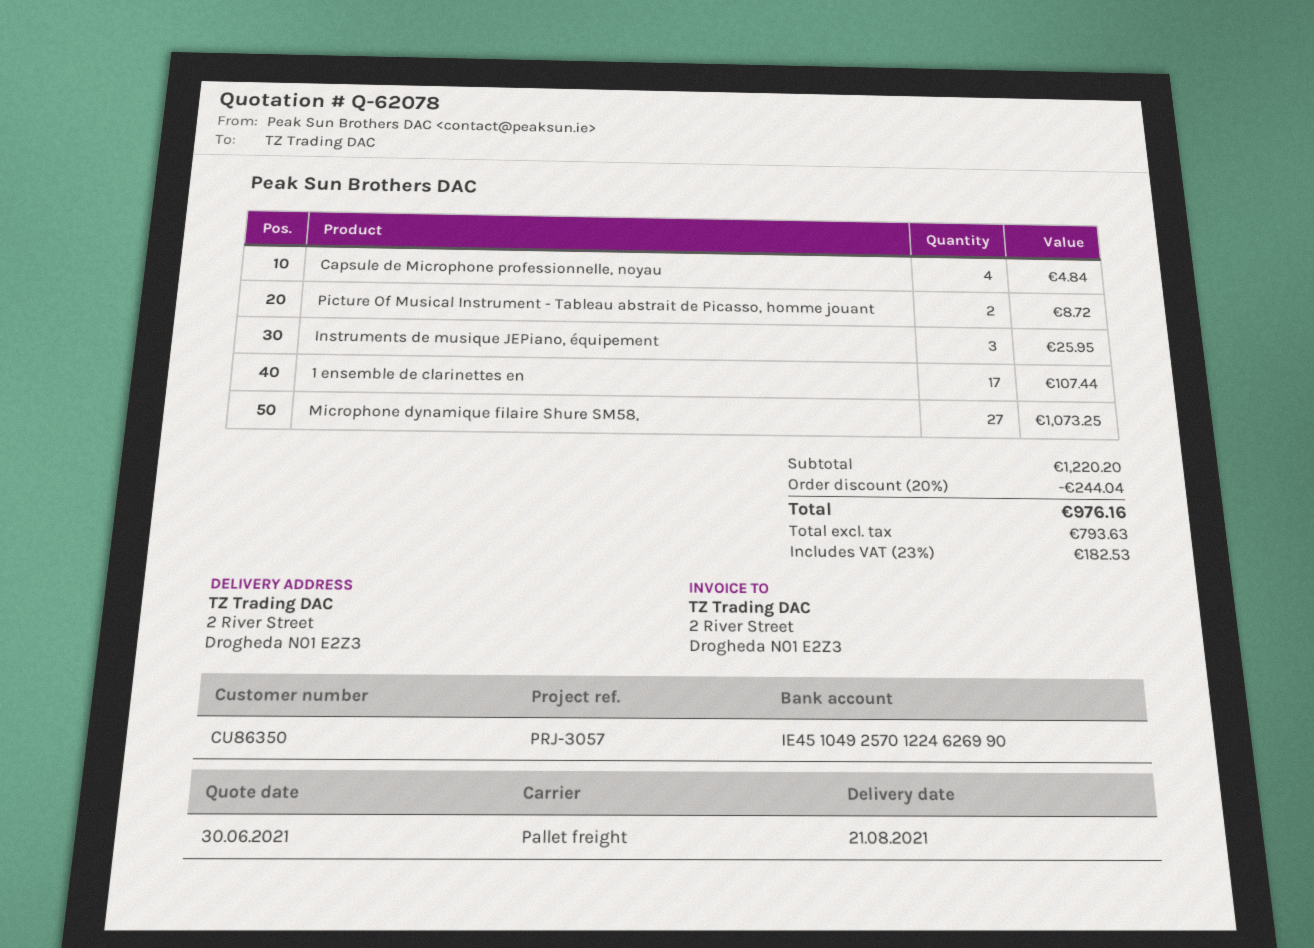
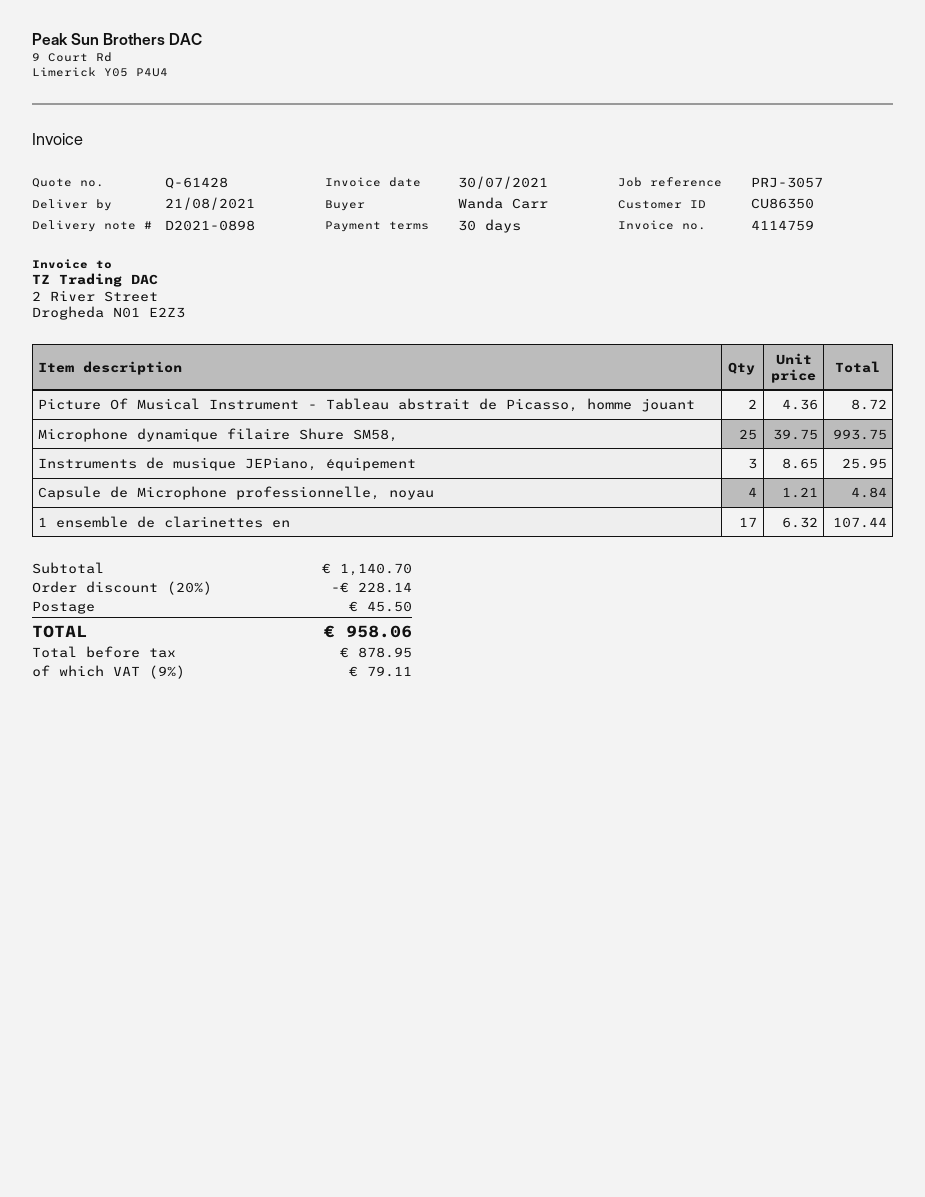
quote number: Q-62078 -> Q-61428
Microphone dynamique filaire Shure SM58,: 27 for 1073.25 -> 25 for 993.75
subtotal: 1220.20 -> 1140.70
discount: 20% = 244.04 -> 20% = 228.14
shipping: none -> 45.50
net: 793.63 -> 878.95
tax: 23% = 182.53 -> 9% = 79.11
total: 976.16 -> 958.06

